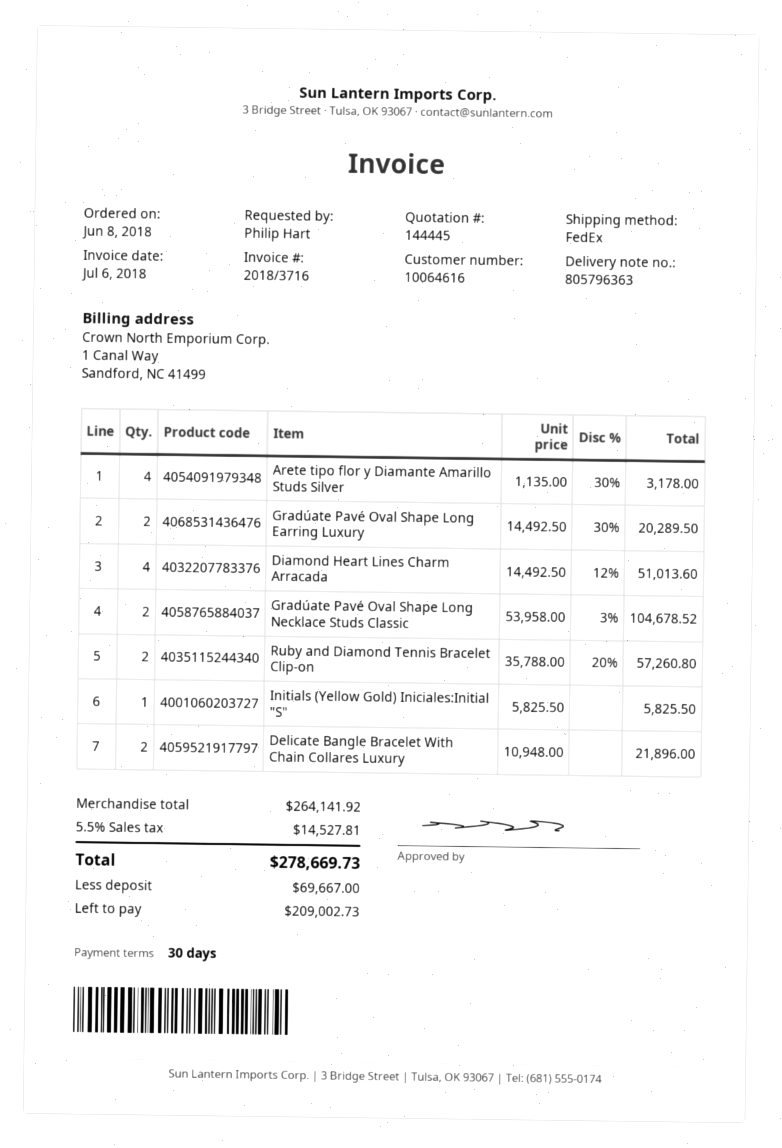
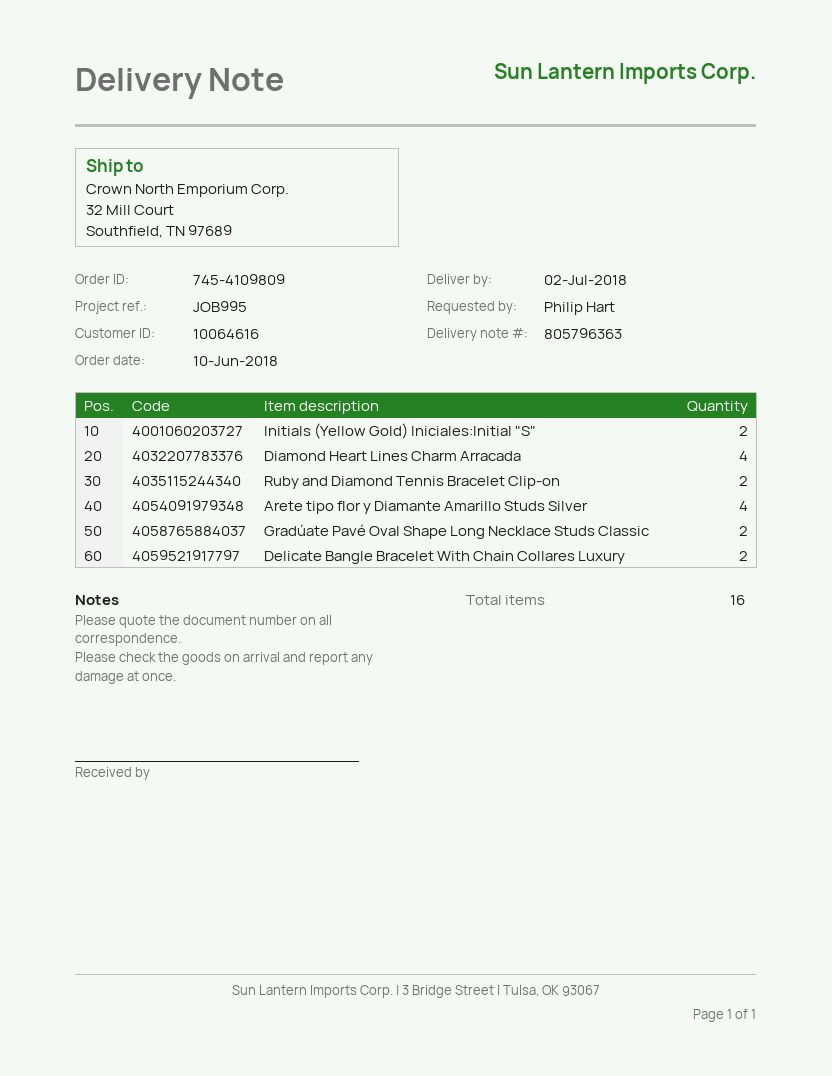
order date: 2018-06-08 -> 2018-06-10
Gradúate Pavé Oval Shape Long Earring Luxury: 2 -> none
Initials (Yellow Gold) Iniciales:Initial "S": 1 -> 2

